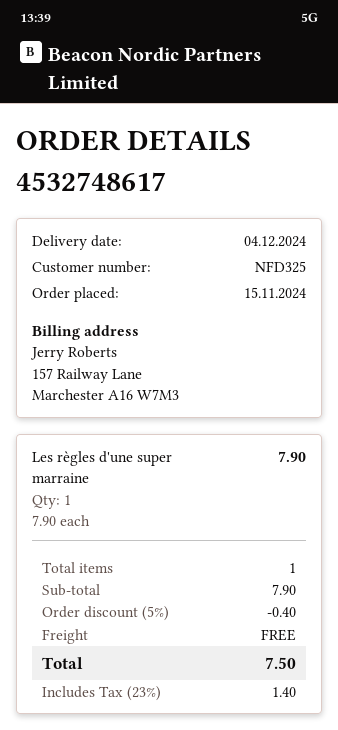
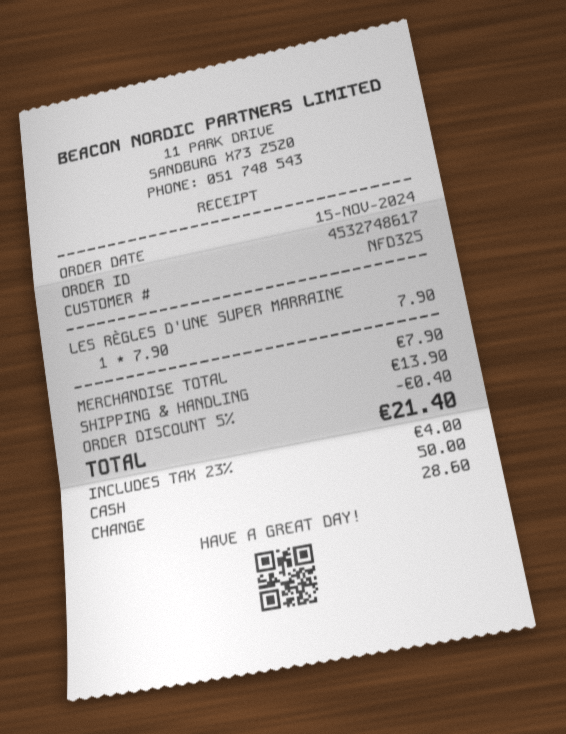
shipping: 0.00 -> 13.90
tax: 23% = 1.40 -> 23% = 4.00
total: 7.50 -> 21.40

